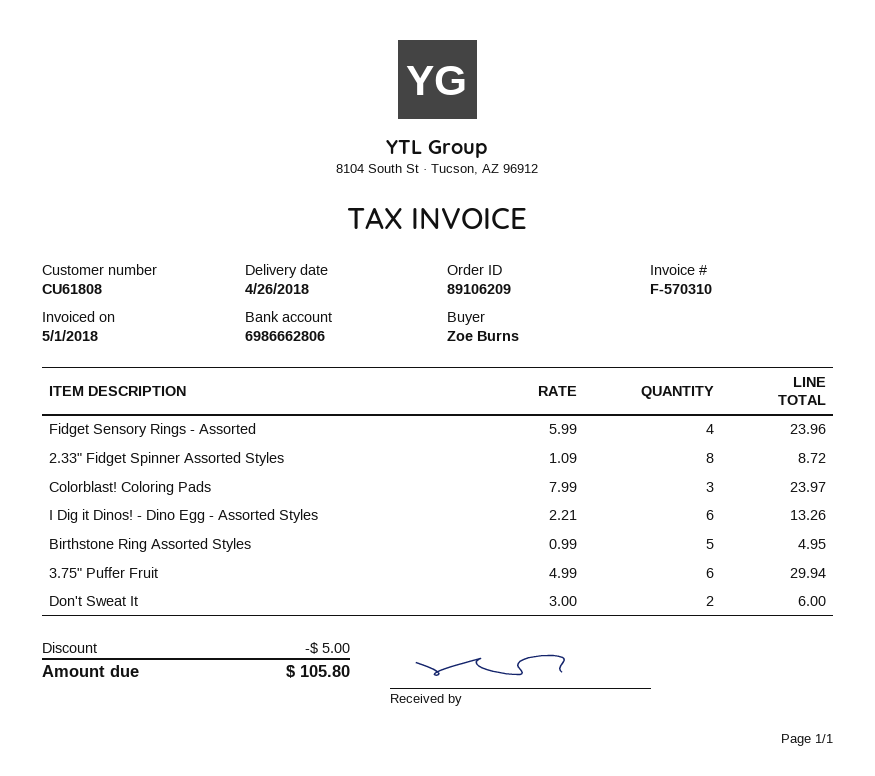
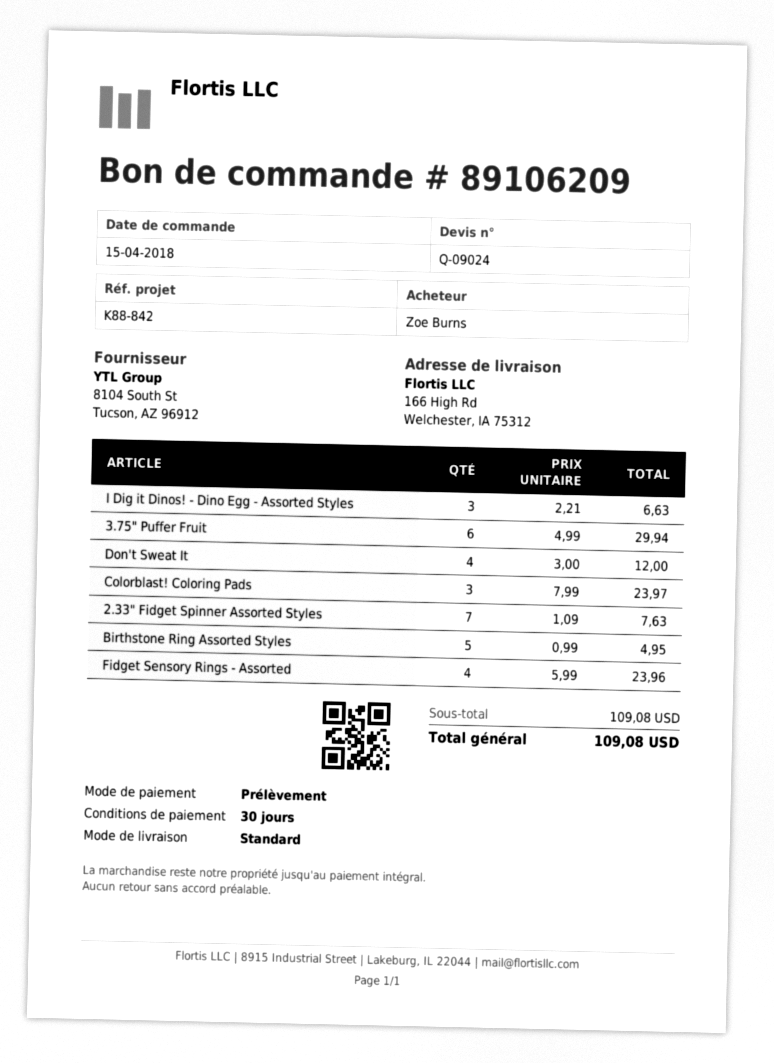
2.33" Fidget Spinner Assorted Styles: 8 x 1.09 = 8.72 -> 7 x 1.09 = 7.63
I Dig it Dinos! - Dino Egg - Assorted Styles: 6 x 2.21 = 13.26 -> 3 x 2.21 = 6.63
Don't Sweat It: 2 x 3.00 = 6.00 -> 4 x 3.00 = 12.00
discount: 5.00 -> none
total: 105.80 -> 109.08

